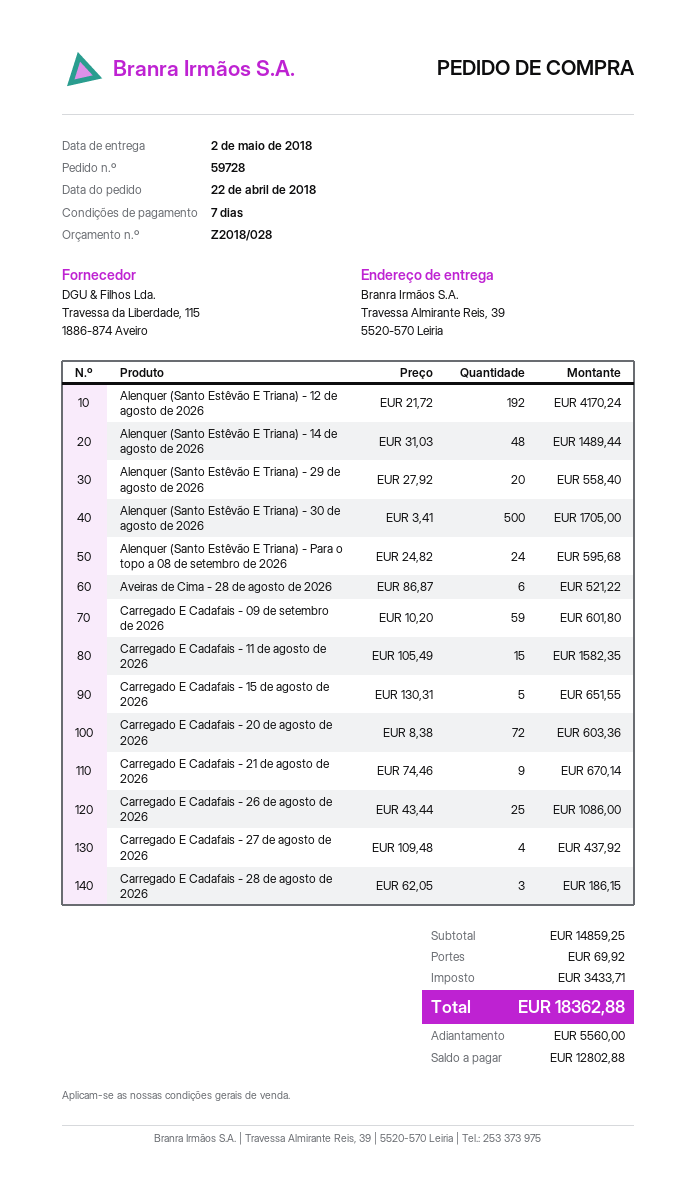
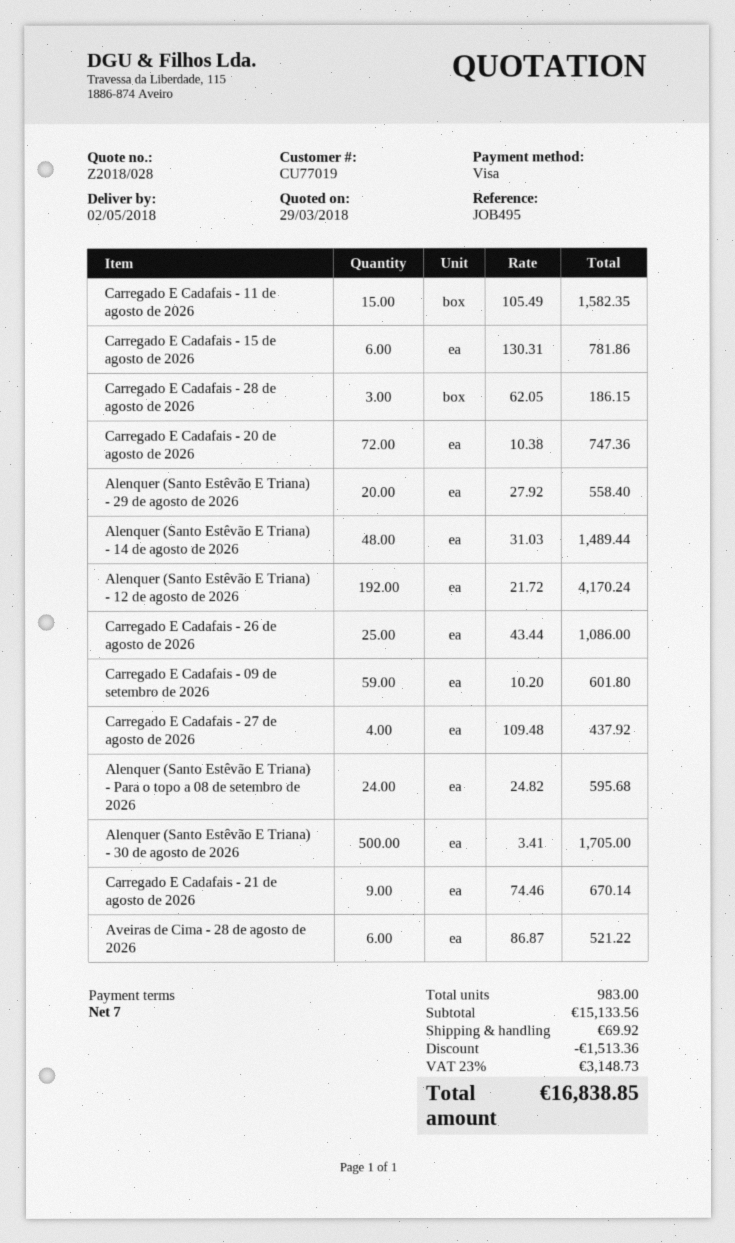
Carregado E Cadafais - 15 de agosto de 2026: 5 x 130.31 = 651.55 -> 6 x 130.31 = 781.86
Carregado E Cadafais - 20 de agosto de 2026: 72 x 8.38 = 603.36 -> 72 x 10.38 = 747.36
subtotal: 14859.25 -> 15133.56
discount: none -> 1513.36
tax: 3433.71 -> 3148.73
total: 18362.88 -> 16838.85

